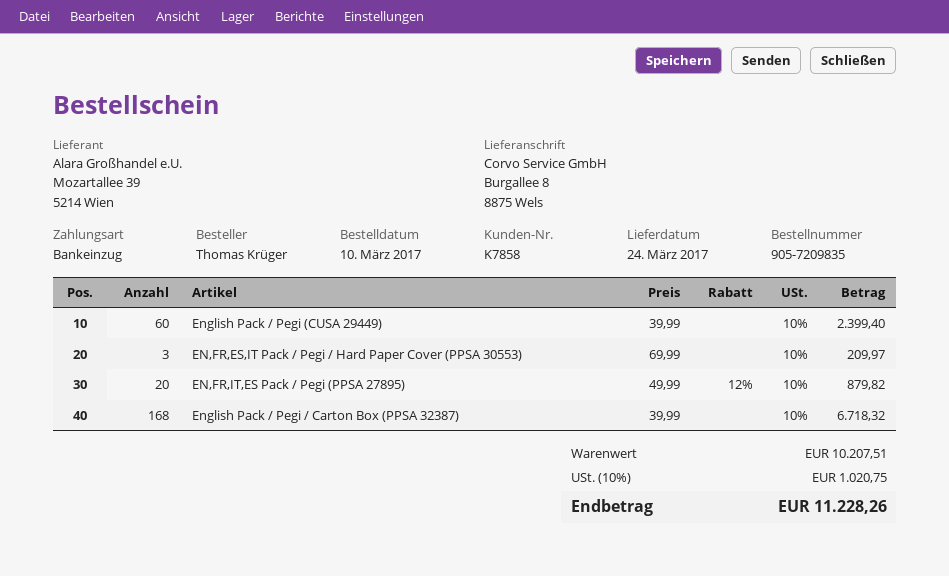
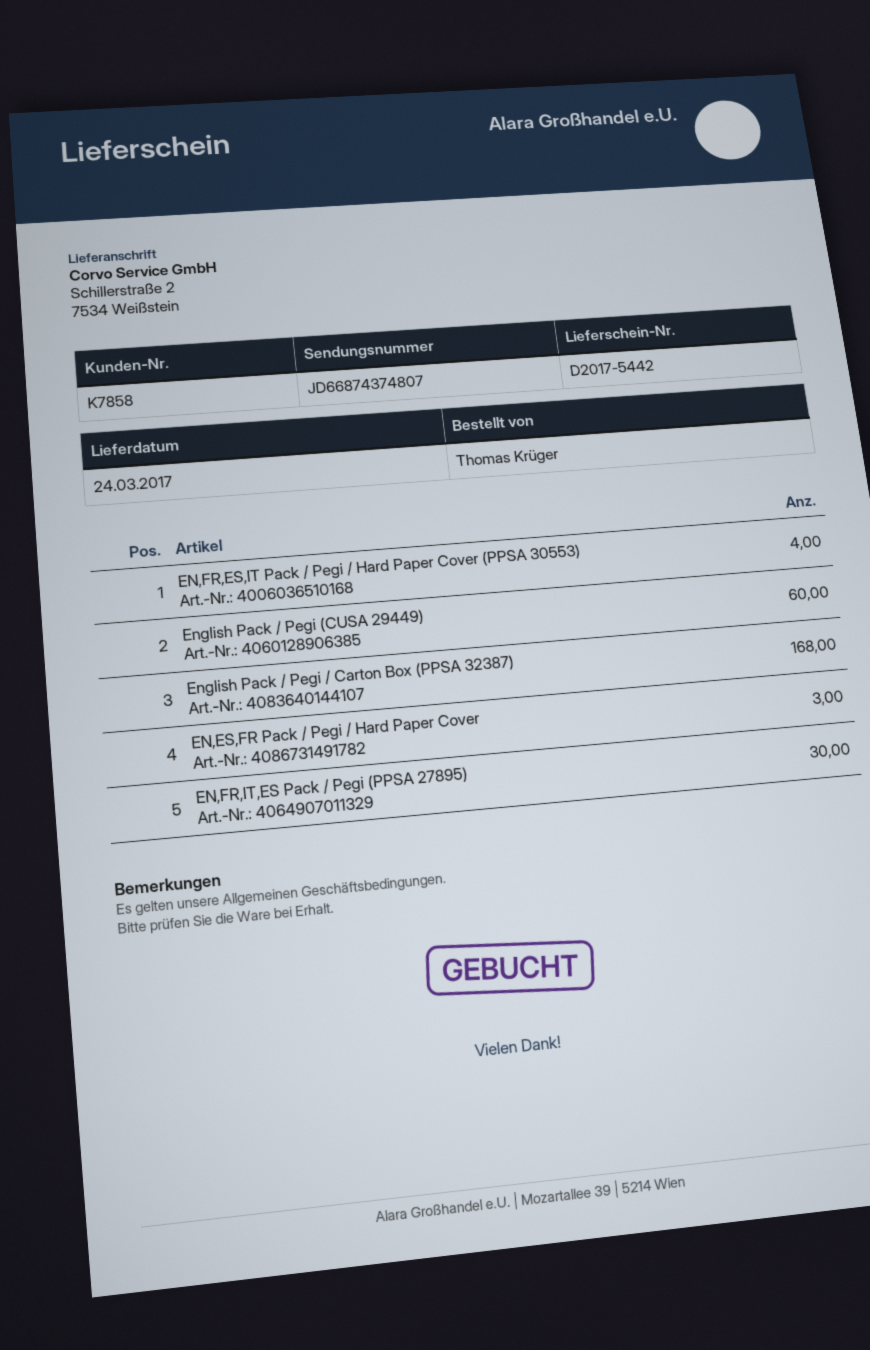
ship to: Burgallee 8, 8875 Wels -> Schillerstraße 2, 7534 Weißstein
EN,FR,ES,IT Pack / Pegi / Hard Paper Cover (PPSA 30553): 3 -> 4
EN,FR,IT,ES Pack / Pegi (PPSA 27895): 20 -> 30
EN,ES,FR Pack / Pegi / Hard Paper Cover: none -> 3

